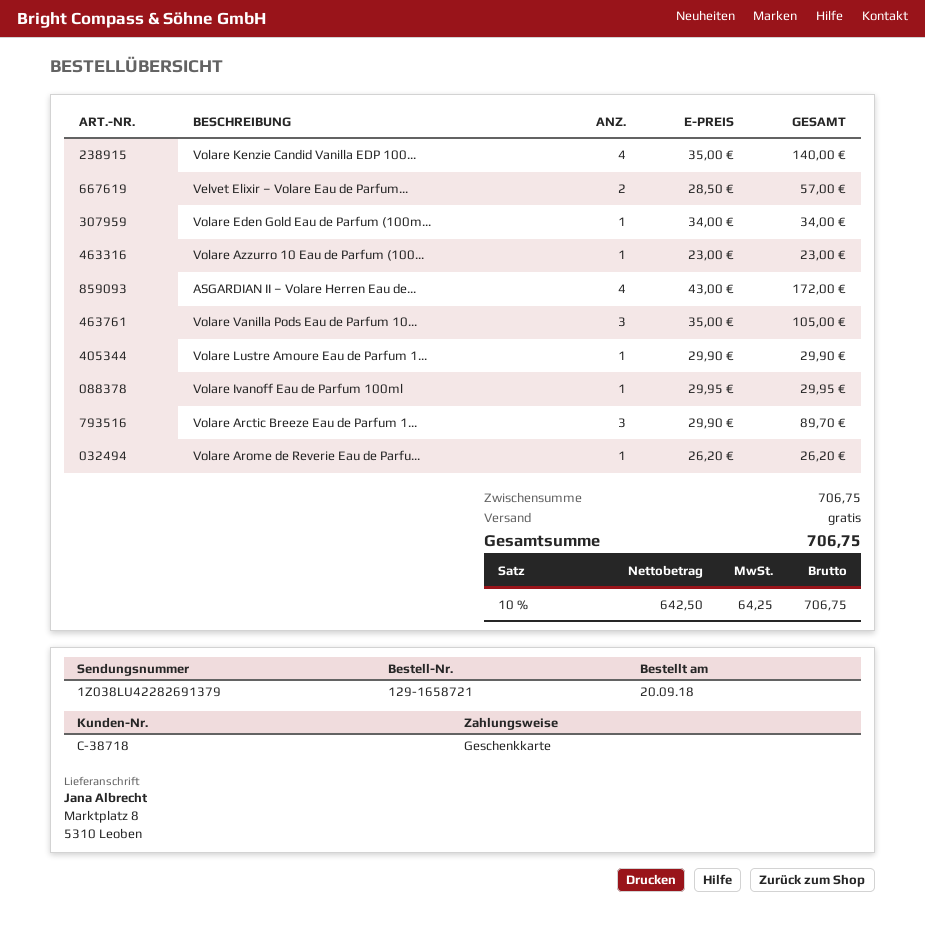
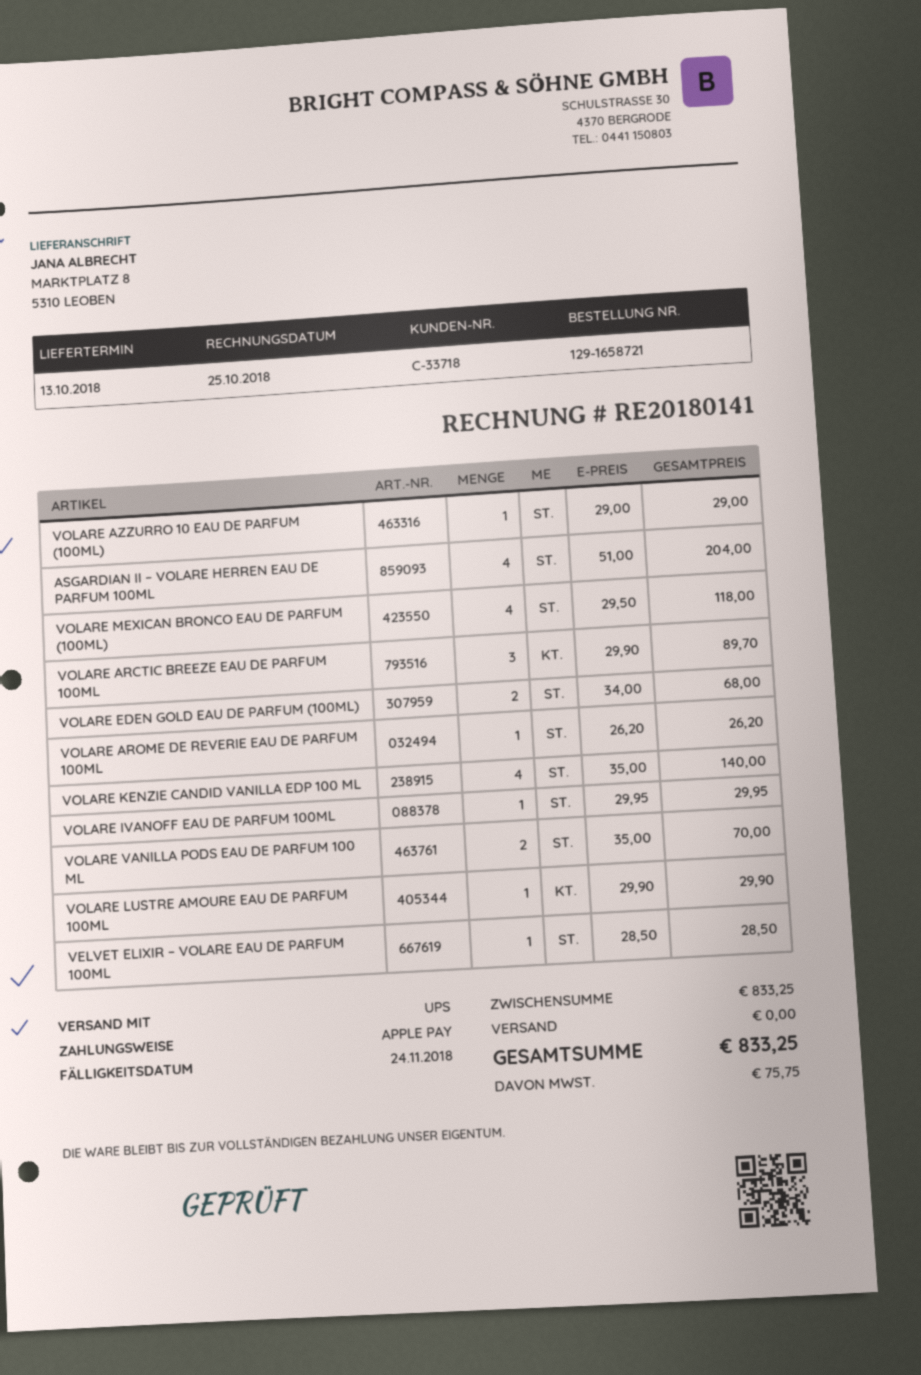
customer number: C-38718 -> C-33718
payment method: gift card -> Apple Pay
Velvet Elixir – Volare Eau de Parfum...: 2 x 28.50 = 57.00 -> 1 x 28.50 = 28.50
Volare Eden Gold Eau de Parfum (100m...: 1 x 34.00 = 34.00 -> 2 x 34.00 = 68.00
Volare Azzurro 10 Eau de Parfum (100...: 1 x 23.00 = 23.00 -> 1 x 29.00 = 29.00
ASGARDIAN II – Volare Herren Eau de...: 4 x 43.00 = 172.00 -> 4 x 51.00 = 204.00
Volare Vanilla Pods Eau de Parfum 10...: 3 x 35.00 = 105.00 -> 2 x 35.00 = 70.00
VOLARE MEXICAN BRONCO EAU DE PARFUM (100ML): none -> 4 x 29.50 = 118.00
subtotal: 706.75 -> 833.25
tax: 64.25 -> 75.75
total: 706.75 -> 833.25

